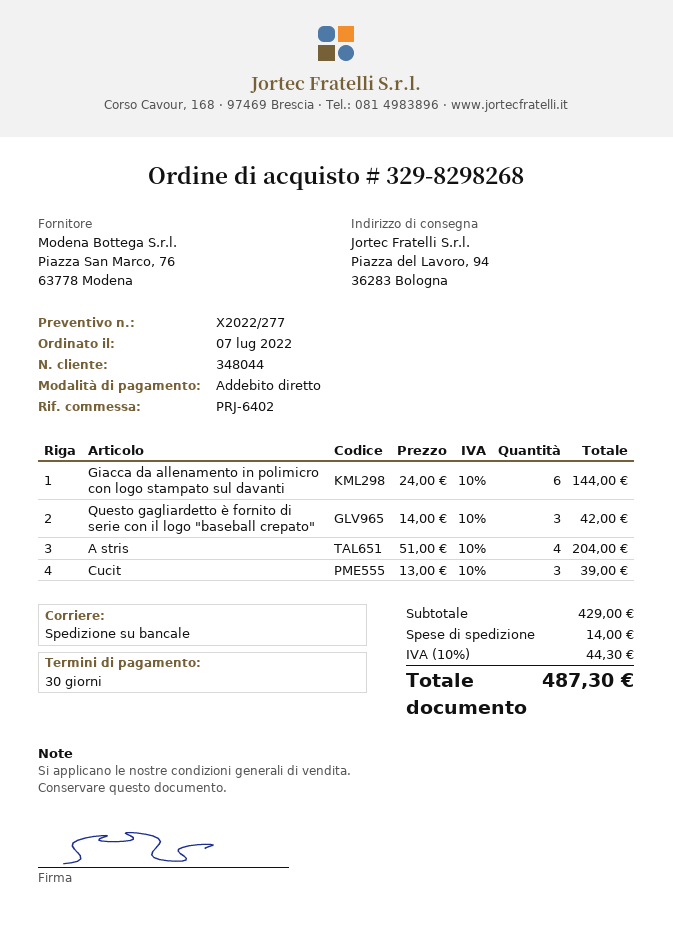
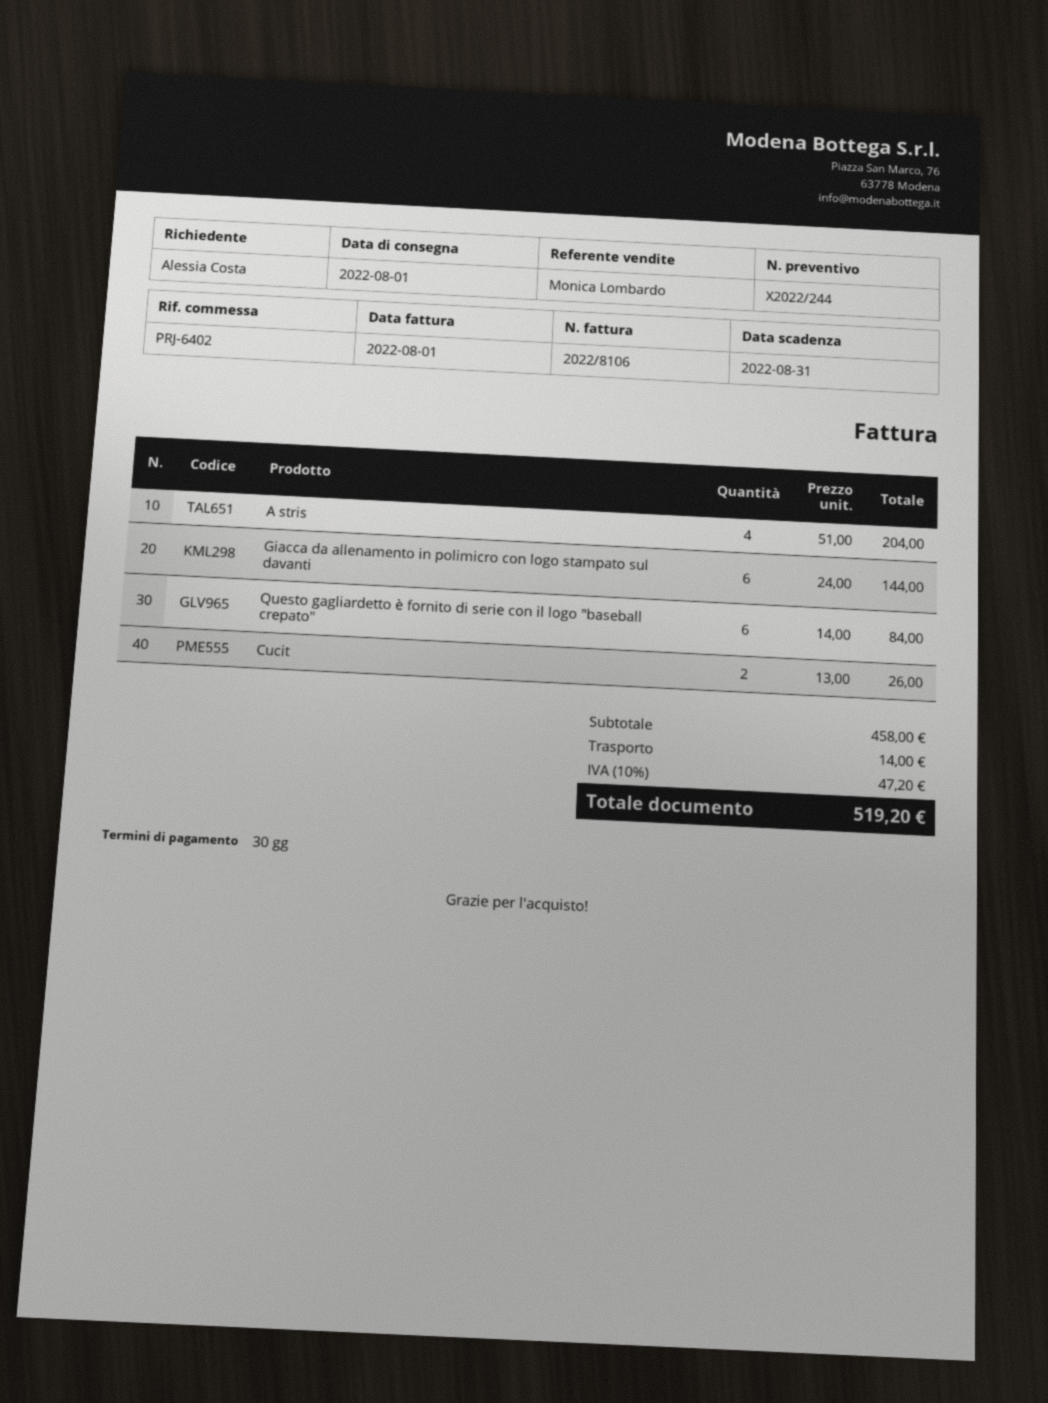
quote number: X2022/277 -> X2022/244
Questo gagliardetto è fornito di serie con il logo "baseball crepato": 3 x 14.00 = 42.00 -> 6 x 14.00 = 84.00
Cucit: 3 x 13.00 = 39.00 -> 2 x 13.00 = 26.00
subtotal: 429.00 -> 458.00
tax: 10% = 44.30 -> 10% = 47.20
total: 487.30 -> 519.20

